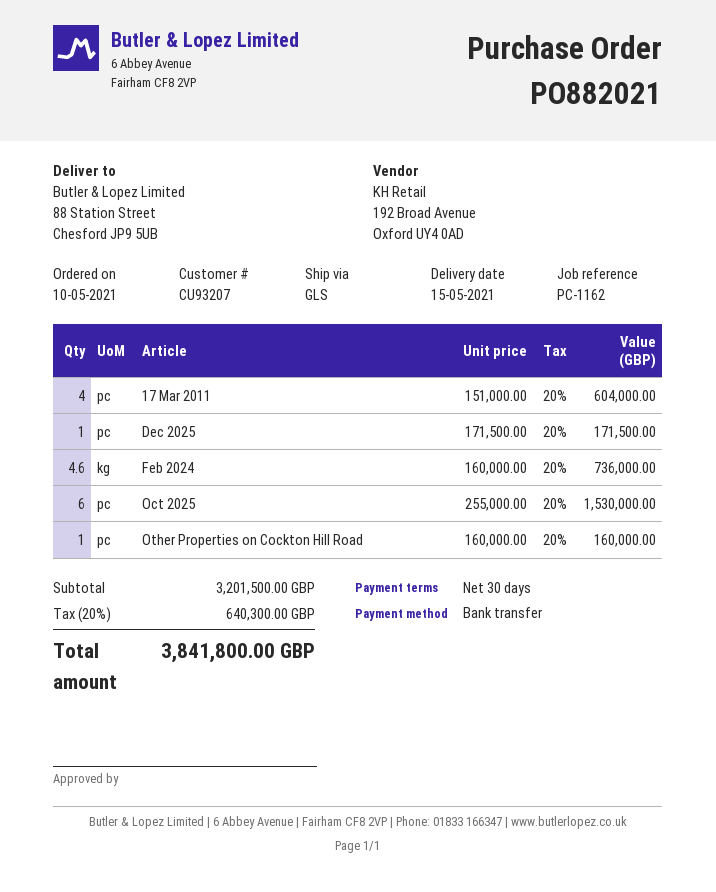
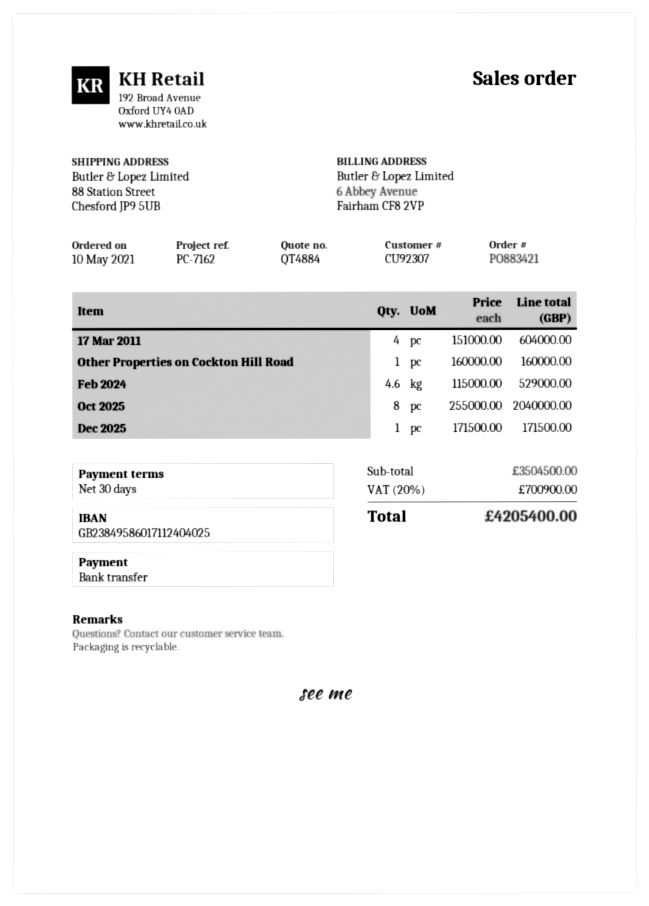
order number: PO882021 -> PO883421
customer number: CU93207 -> CU92307
reference: PC-1162 -> PC-7162
Feb 2024: 4.6 x 160000.00 = 736000.00 -> 4.6 x 115000.00 = 529000.00
Oct 2025: 6 x 255000.00 = 1530000.00 -> 8 x 255000.00 = 2040000.00
subtotal: 3201500.00 -> 3504500.00
tax: 20% = 640300.00 -> 20% = 700900.00
total: 3841800.00 -> 4205400.00

